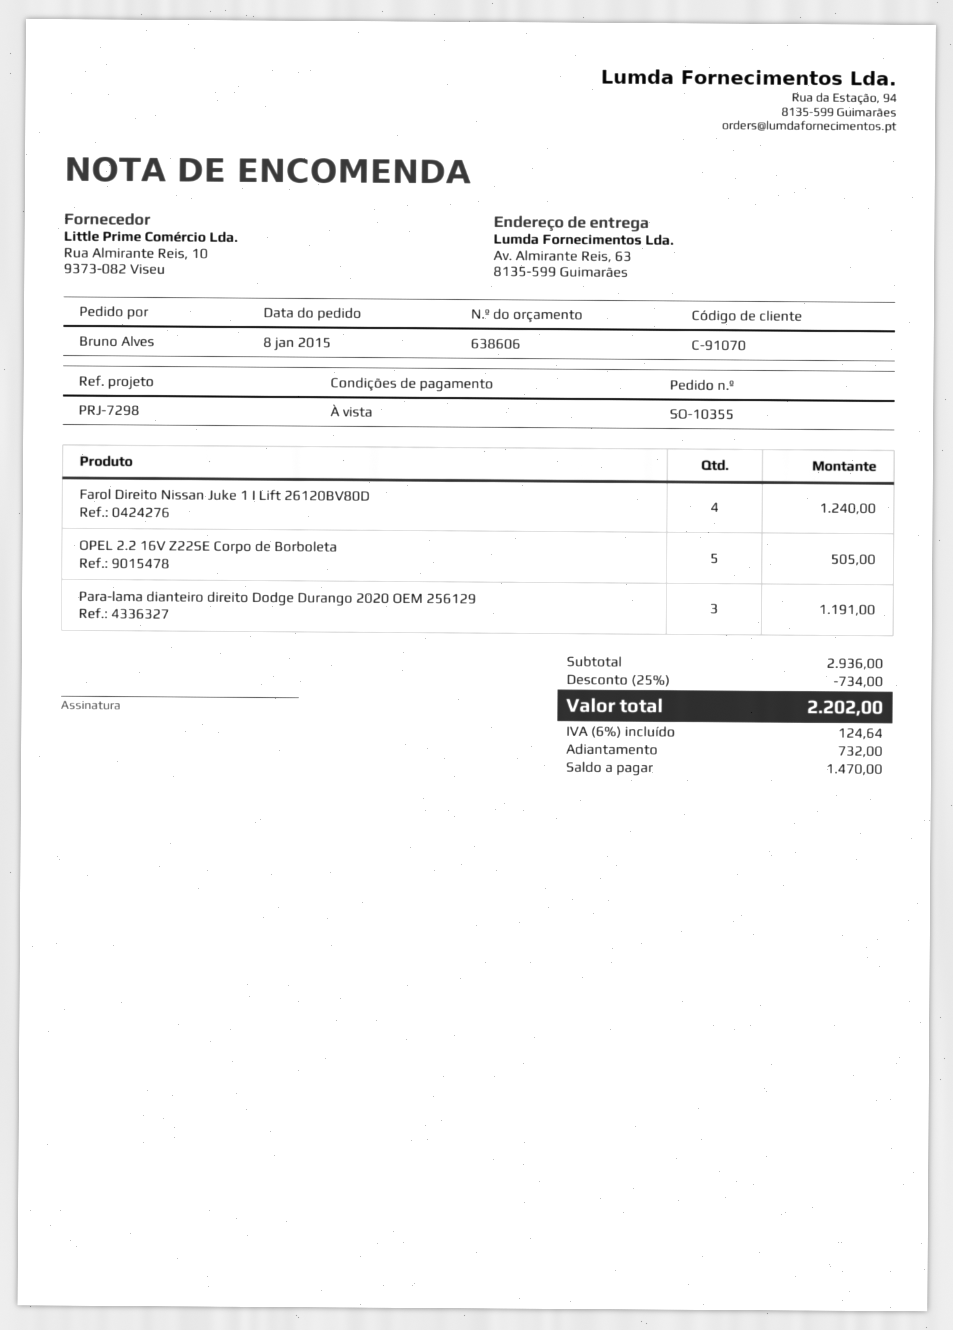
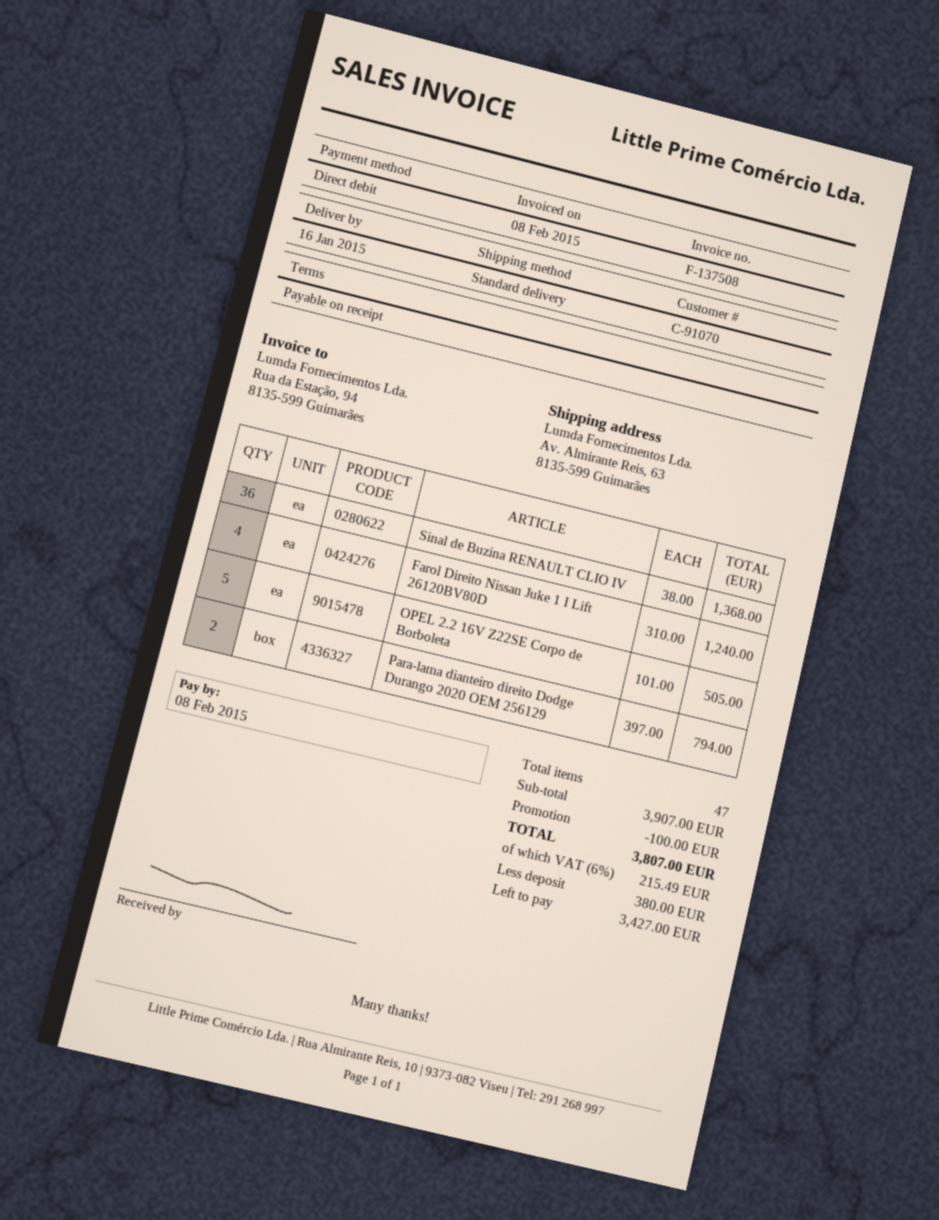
Para-lama dianteiro direito Dodge Durango 2020 OEM 256129: 3 for 1191.00 -> 2 for 794.00
Sinal de Buzina RENAULT CLIO IV: none -> 36 for 1368.00
subtotal: 2936.00 -> 3907.00
discount: 734.00 -> 100.00
tax: 6% = 124.64 -> 6% = 215.49
total: 2202.00 -> 3807.00
deposit: 732.00 -> 380.00
balance: 1470.00 -> 3427.00

